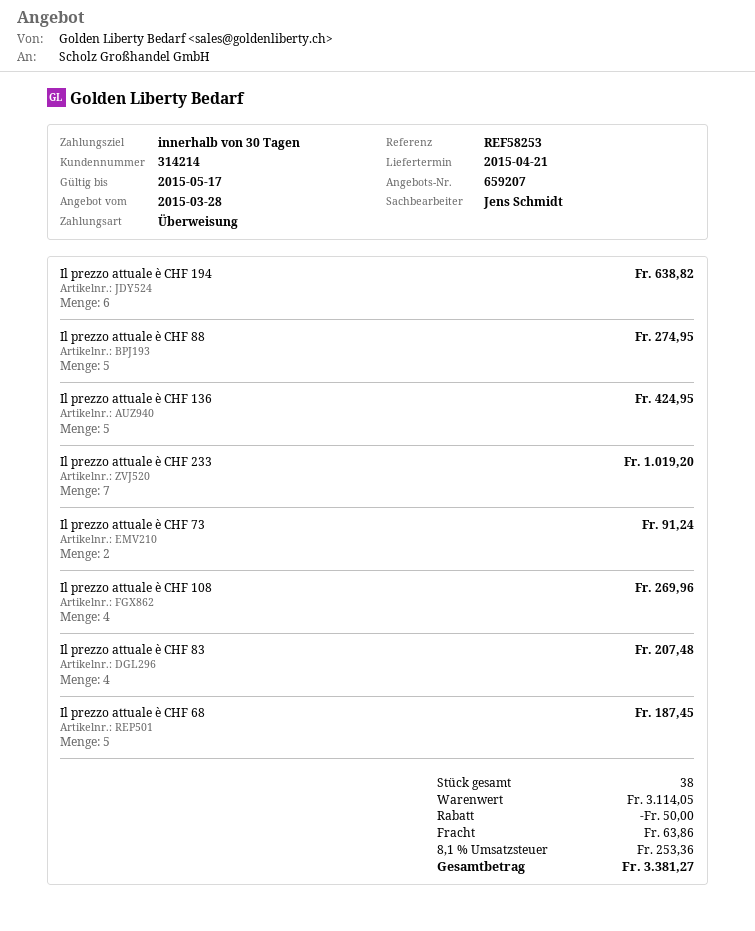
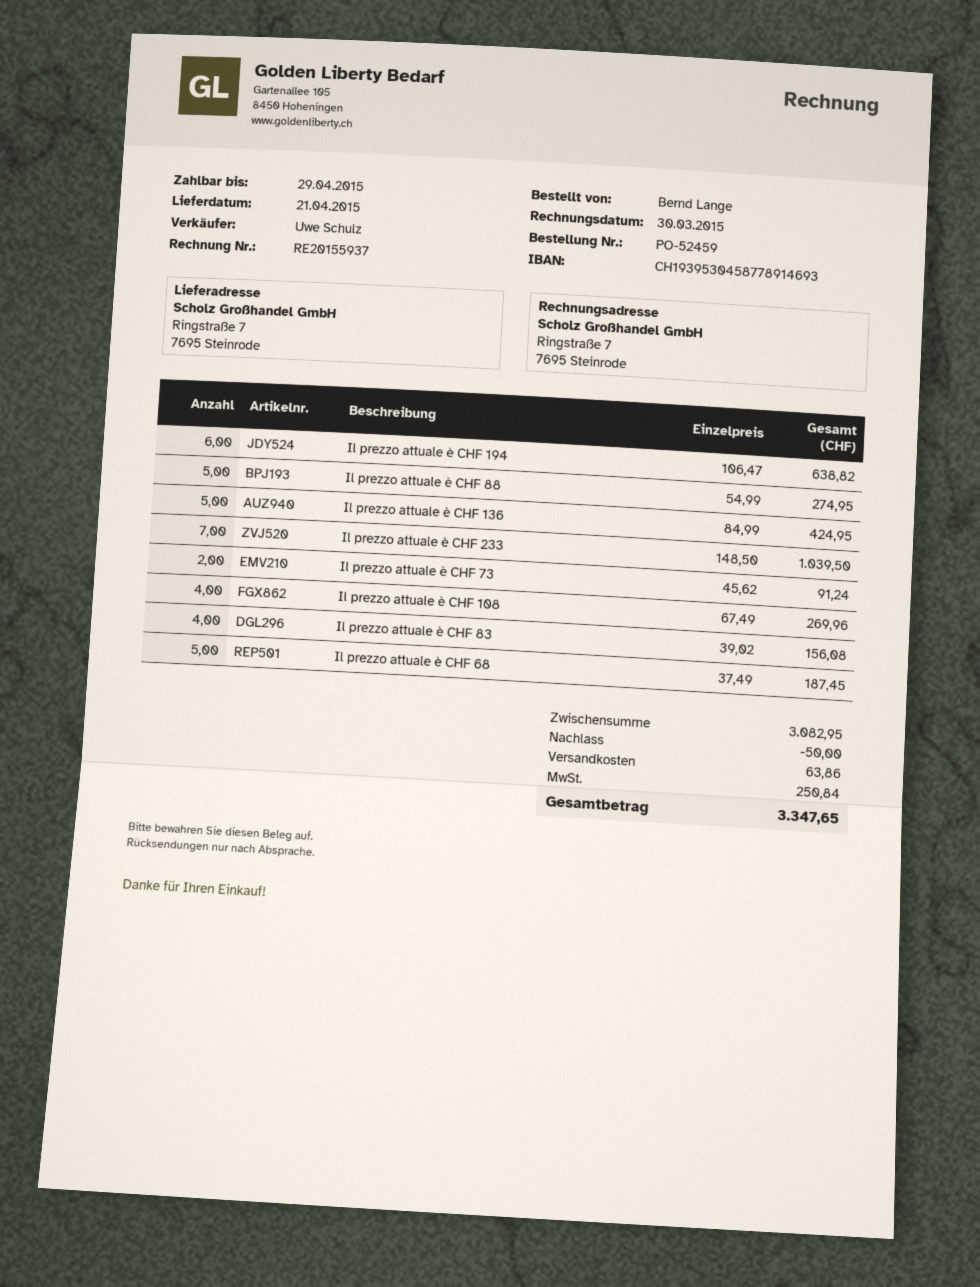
sales rep: Jens Schmidt -> Uwe Schulz
Il prezzo attuale è CHF 233: 7 for 1019.20 -> 7 for 1039.50
Il prezzo attuale è CHF 83: 4 for 207.48 -> 4 for 156.08
subtotal: 3114.05 -> 3082.95
tax: 253.36 -> 250.84
total: 3381.27 -> 3347.65

